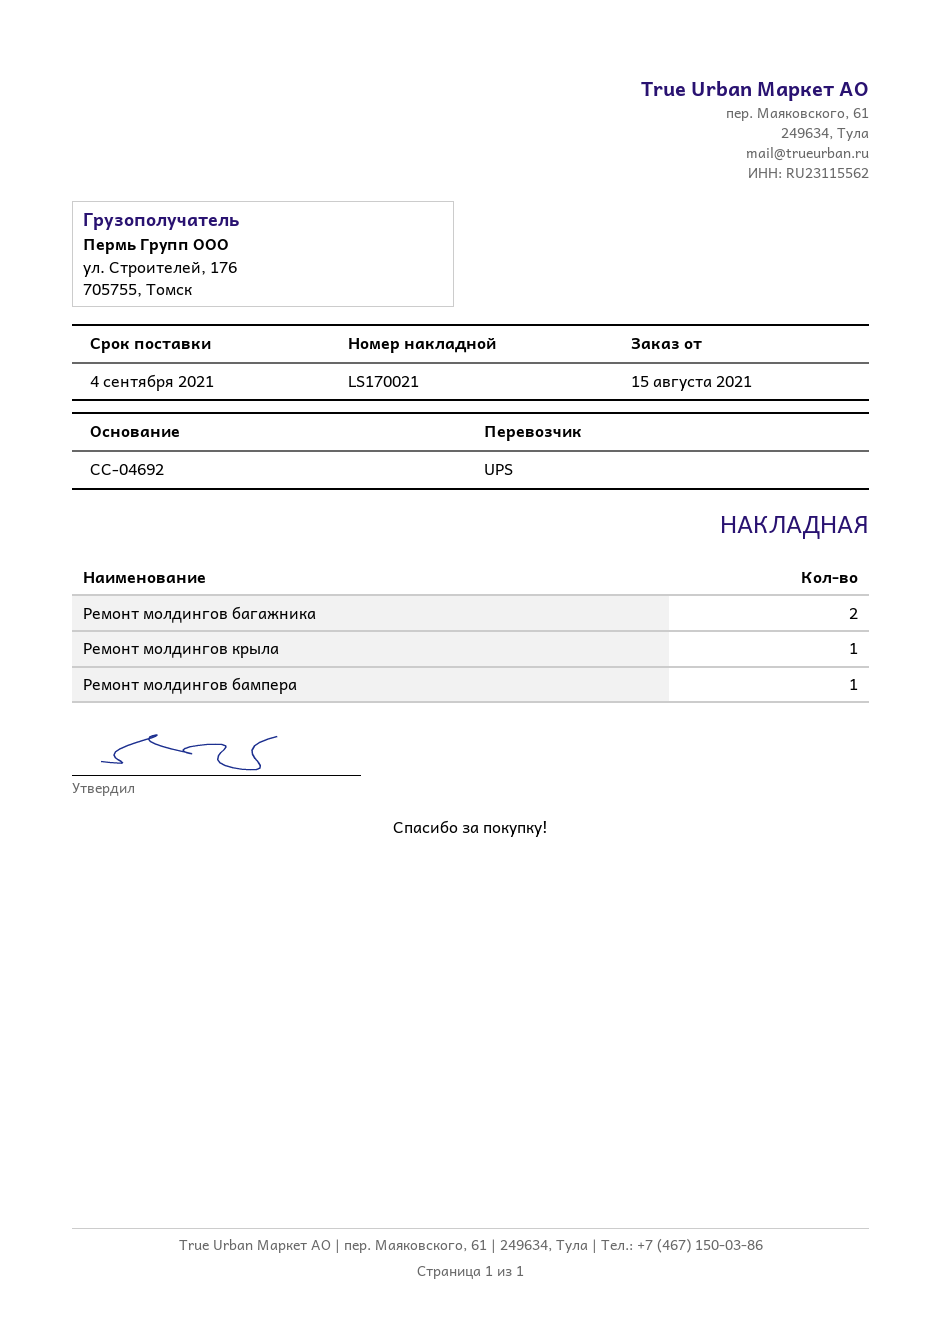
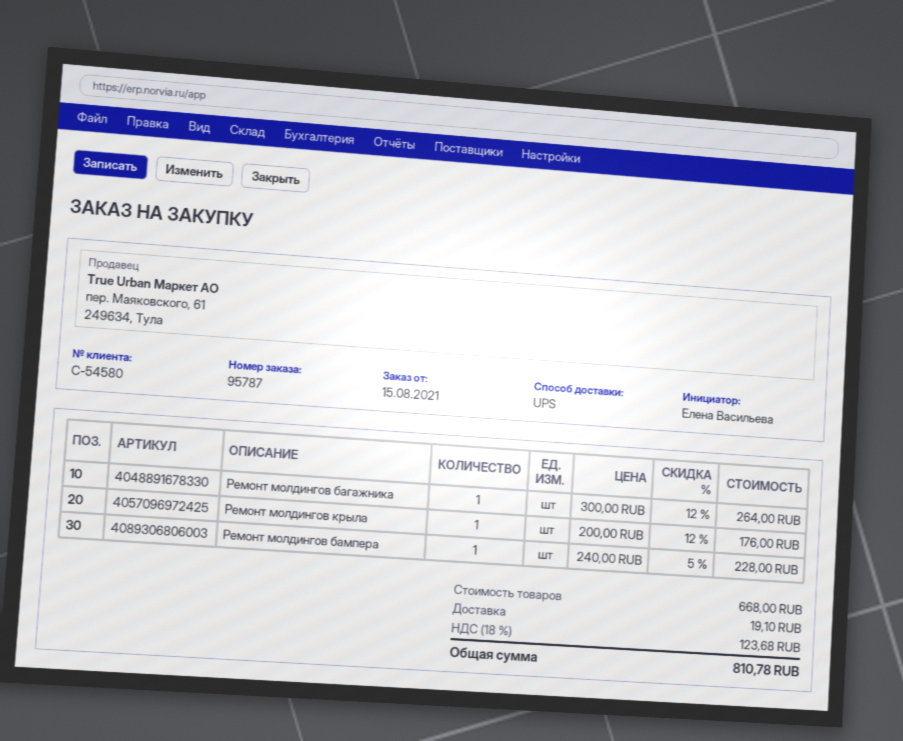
Ремонт молдингов багажника: 2 -> 1

